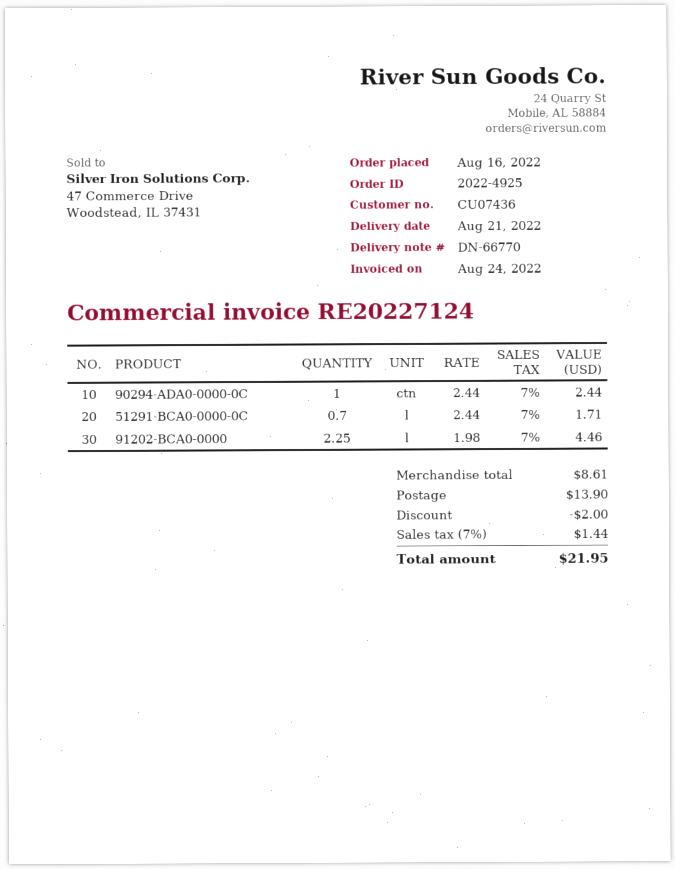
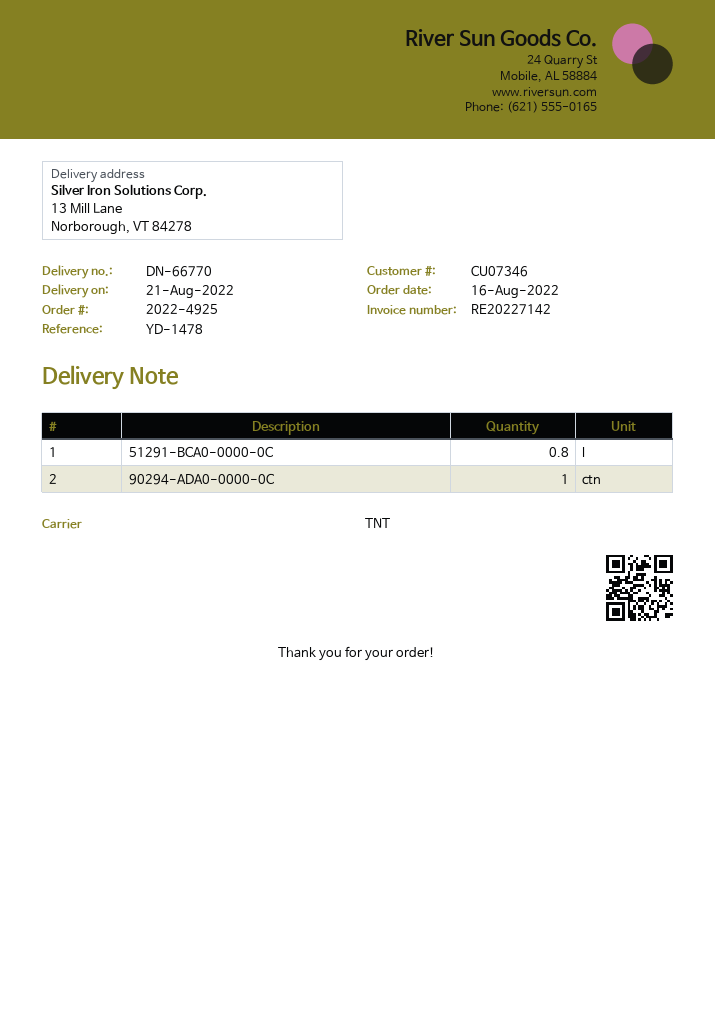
invoice number: RE20227124 -> RE20227142
customer number: CU07436 -> CU07346
51291-BCA0-0000-0C: 0.7 -> 0.8
91202-BCA0-0000: 2.25 -> none

